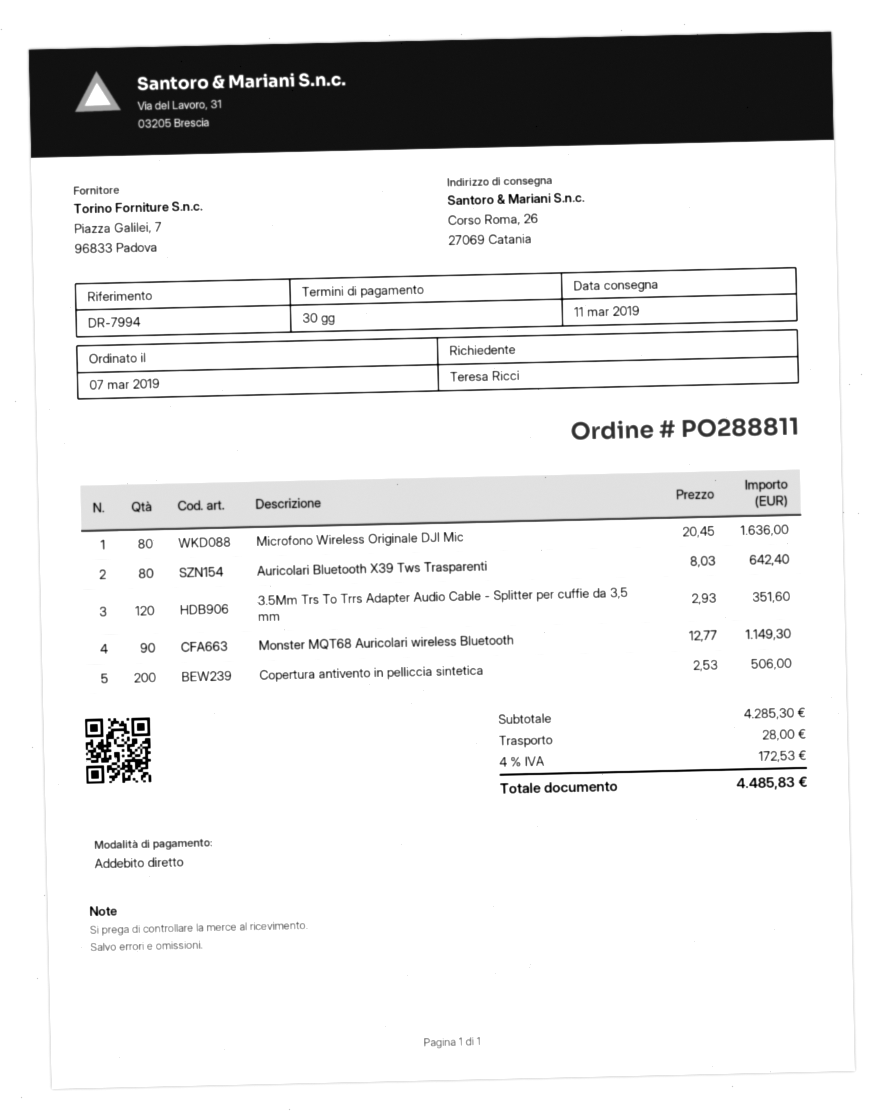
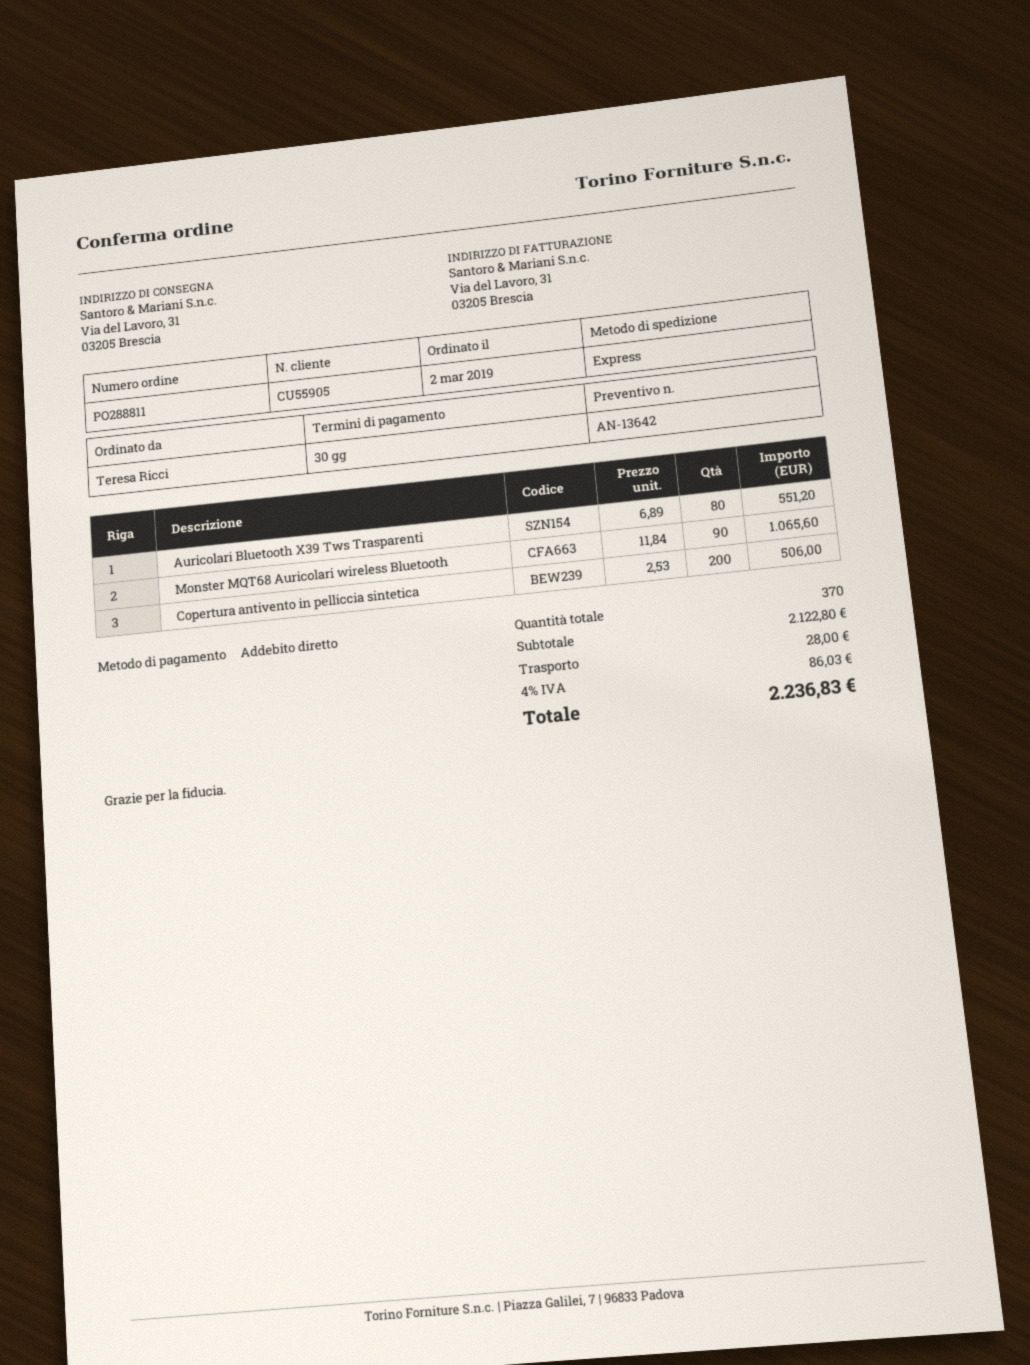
order date: 2019-03-07 -> 2019-03-02
ship to: Corso Roma, 26, 27069 Catania -> Via del Lavoro, 31, 03205 Brescia
Microfono Wireless Originale DJI Mic: 80 x 20.45 = 1636.00 -> none
Auricolari Bluetooth X39 Tws Trasparenti: 80 x 8.03 = 642.40 -> 80 x 6.89 = 551.20
3.5Mm Trs To Trrs Adapter Audio Cable - Splitter per cuffie da 3,5 mm: 120 x 2.93 = 351.60 -> none
Monster MQT68 Auricolari wireless Bluetooth: 90 x 12.77 = 1149.30 -> 90 x 11.84 = 1065.60
subtotal: 4285.30 -> 2122.80
tax: 4% = 172.53 -> 4% = 86.03
total: 4485.83 -> 2236.83

